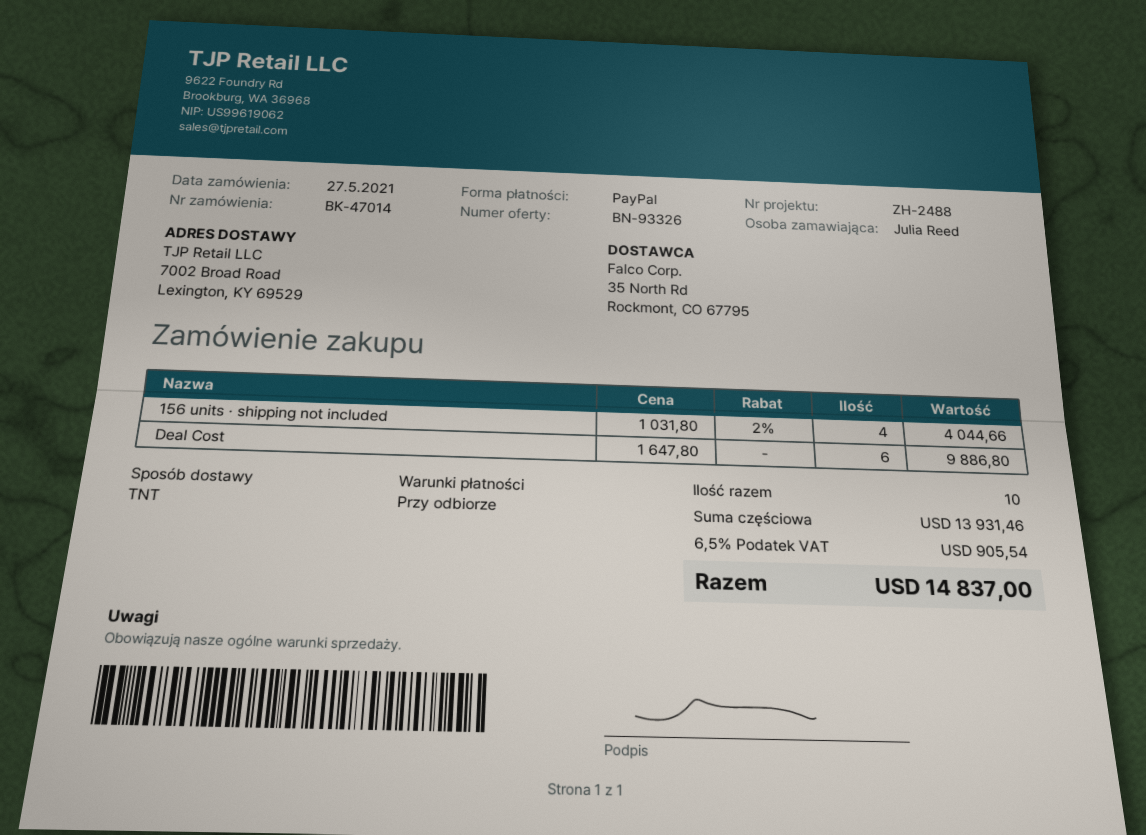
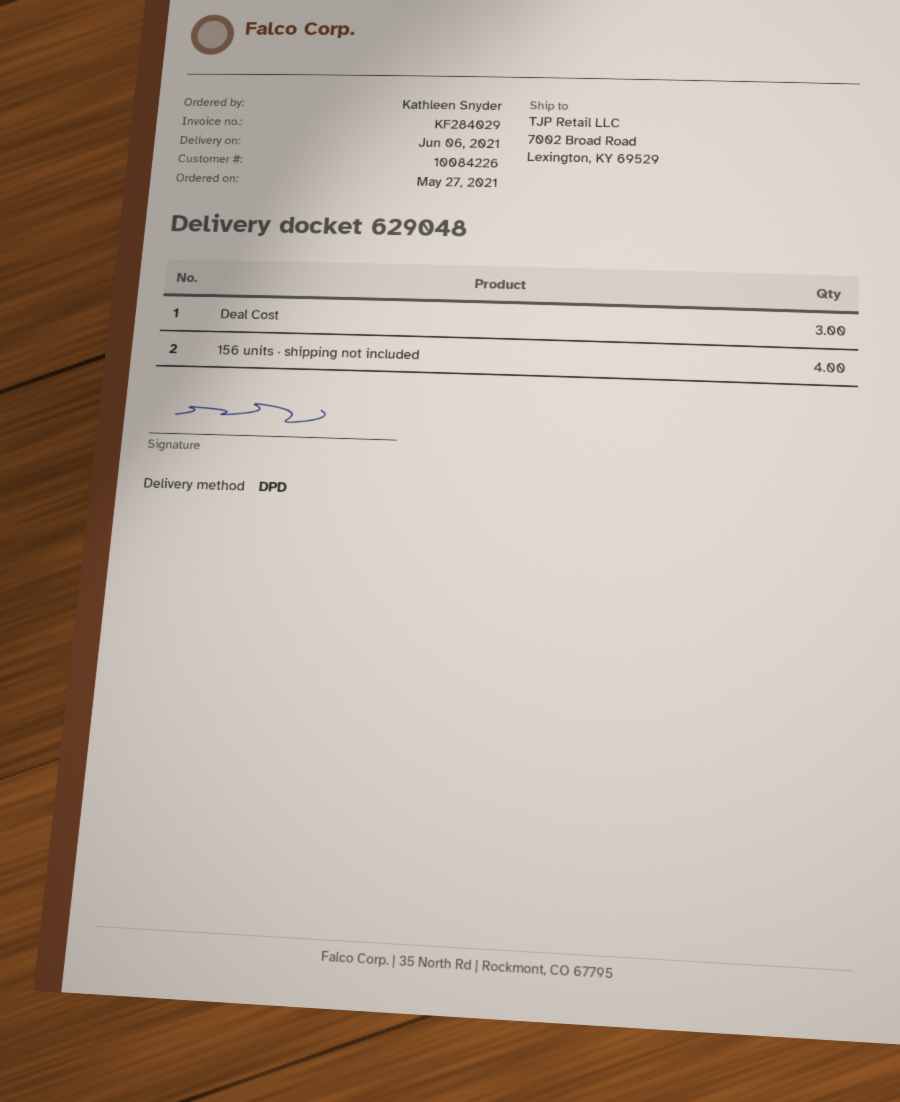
ordered by: Julia Reed -> Kathleen Snyder
shipping method: TNT -> DPD
Deal Cost: 6 -> 3

